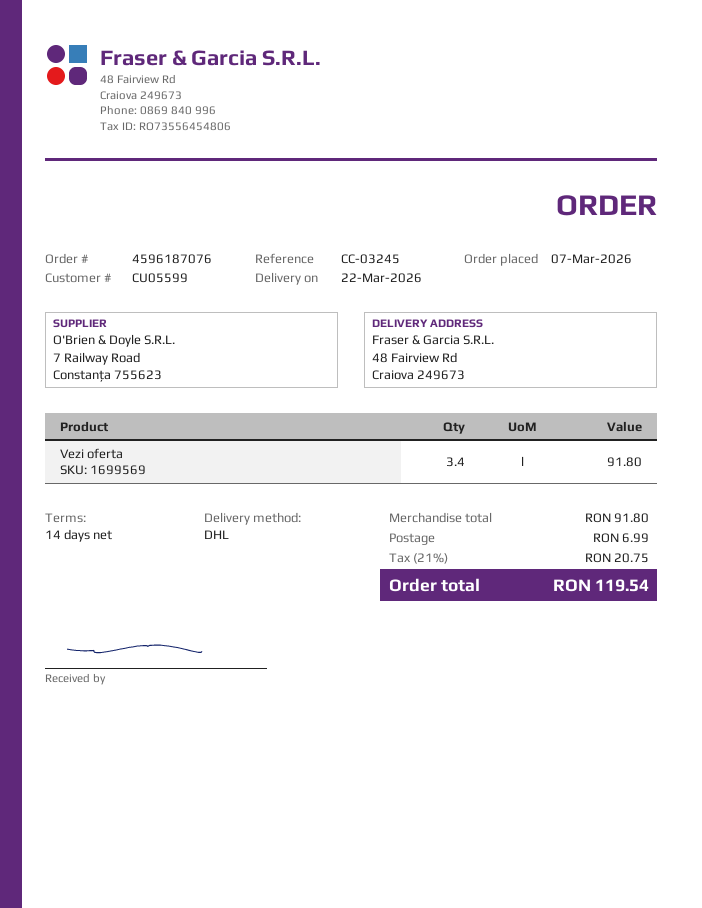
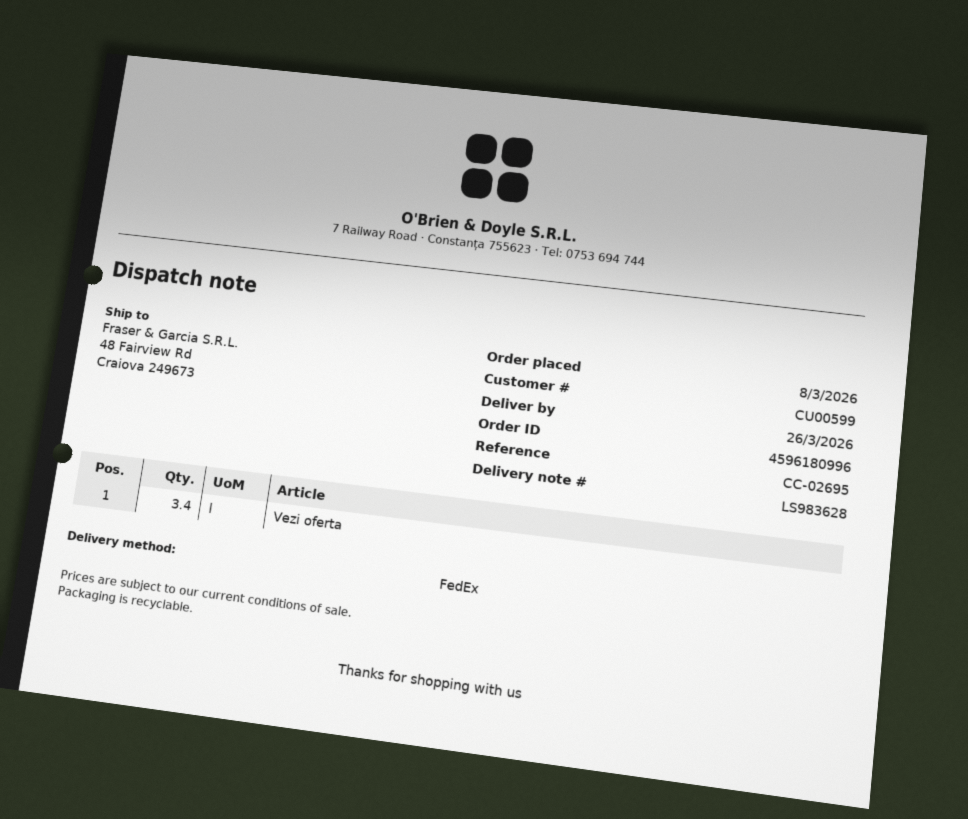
order number: 4596187076 -> 4596180996
order date: 2026-03-07 -> 2026-03-08
delivery date: 2026-03-22 -> 2026-03-26
customer number: CU05599 -> CU00599
reference: CC-03245 -> CC-02695
shipping method: DHL -> FedEx

